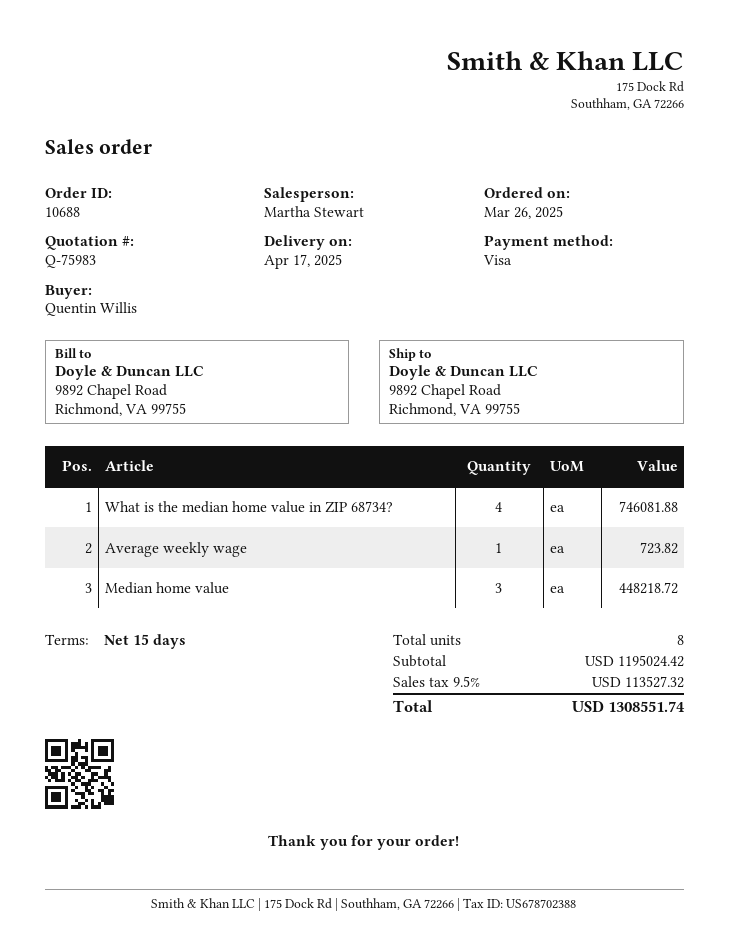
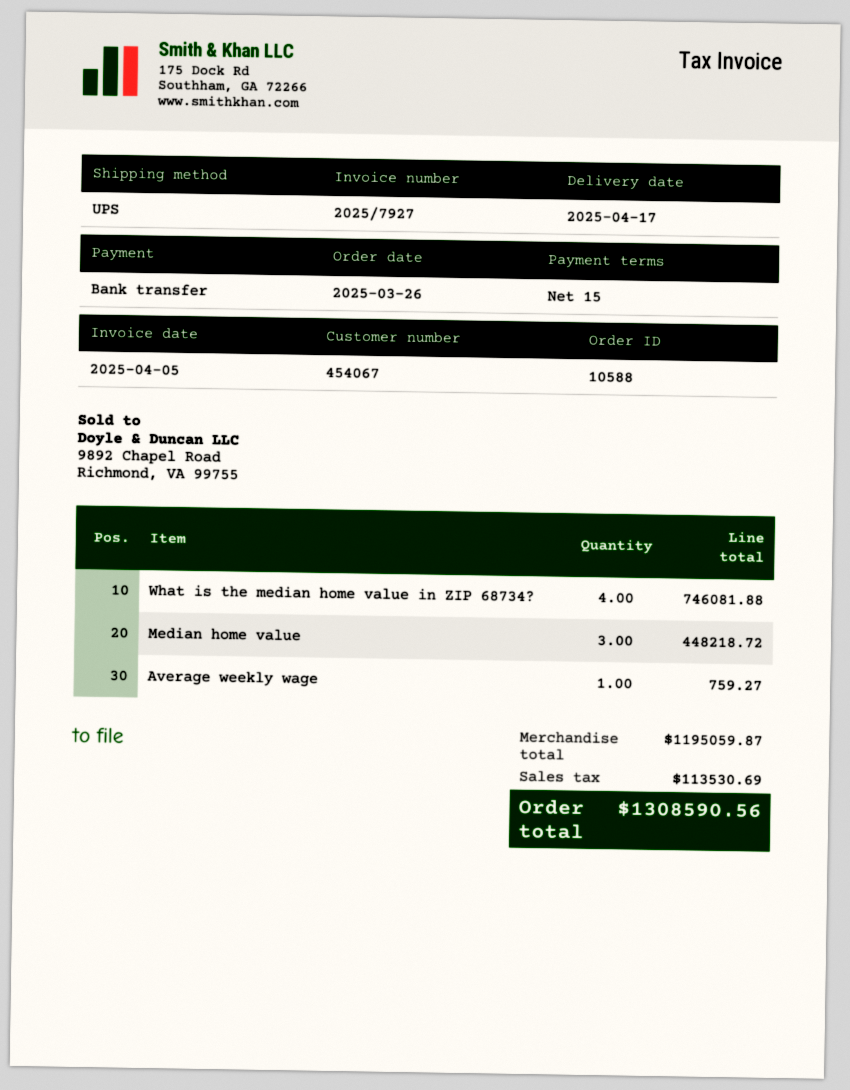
order number: 10688 -> 10588
payment method: Visa -> bank transfer
Average weekly wage: 1 for 723.82 -> 1 for 759.27
subtotal: 1195024.42 -> 1195059.87
tax: 113527.32 -> 113530.69
total: 1308551.74 -> 1308590.56

